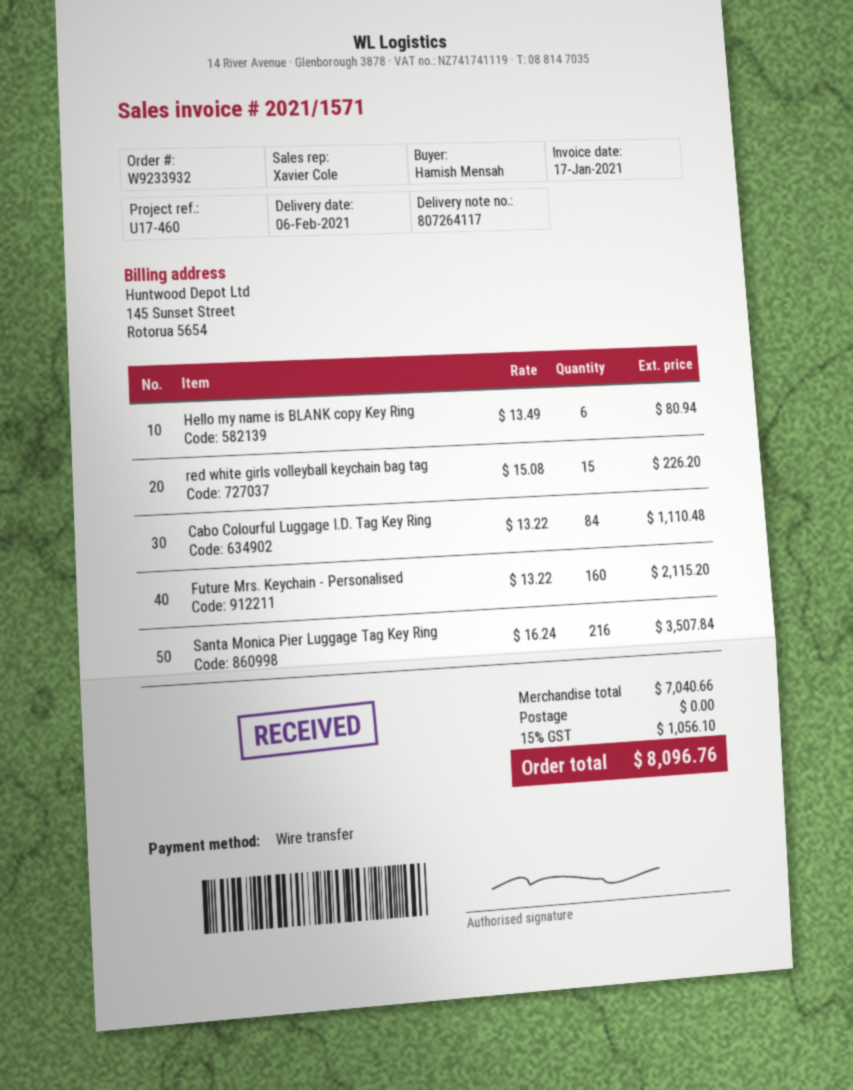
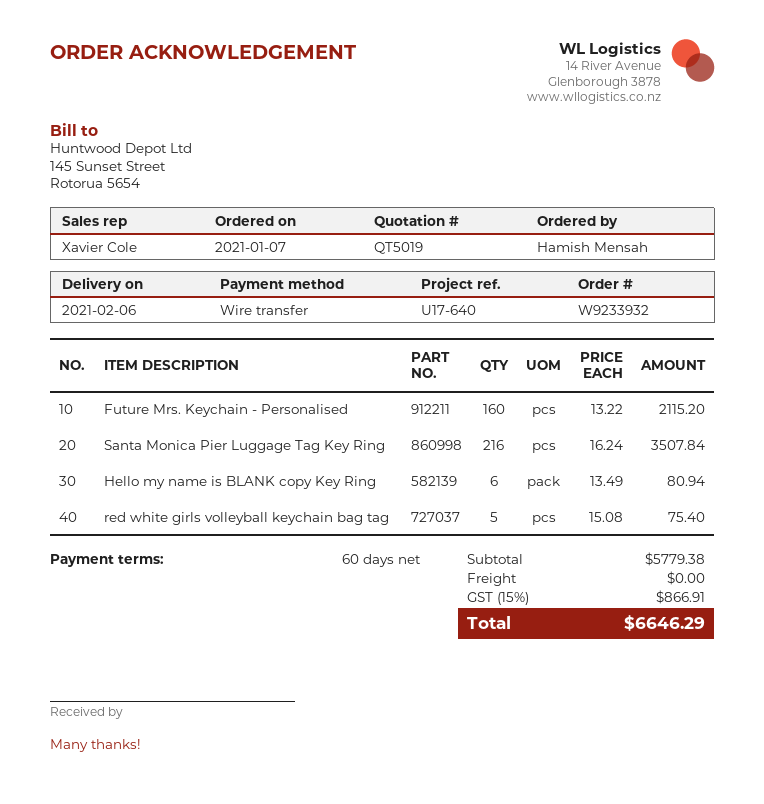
reference: U17-460 -> U17-640
red white girls volleyball keychain bag tag: 15 x 15.08 = 226.20 -> 5 x 15.08 = 75.40
Cabo Colourful Luggage I.D. Tag Key Ring: 84 x 13.22 = 1110.48 -> none
subtotal: 7040.66 -> 5779.38
tax: 15% = 1056.10 -> 15% = 866.91
total: 8096.76 -> 6646.29

